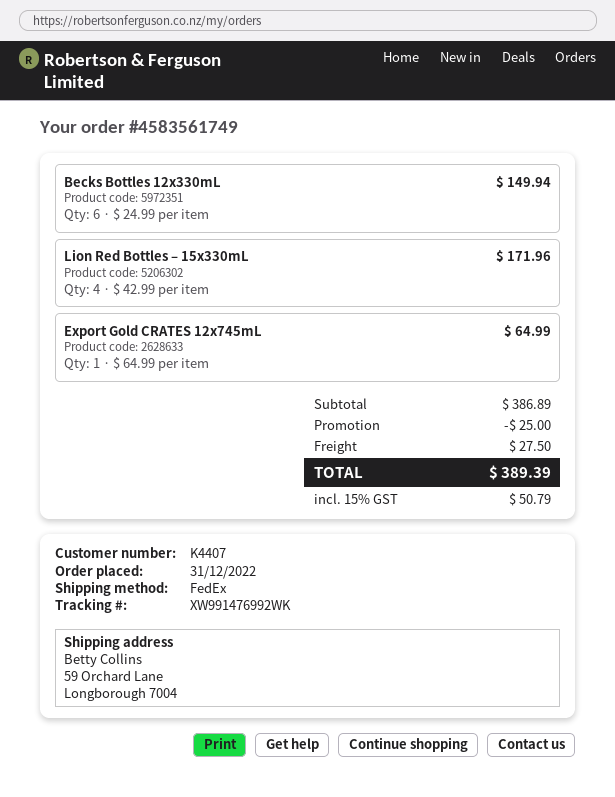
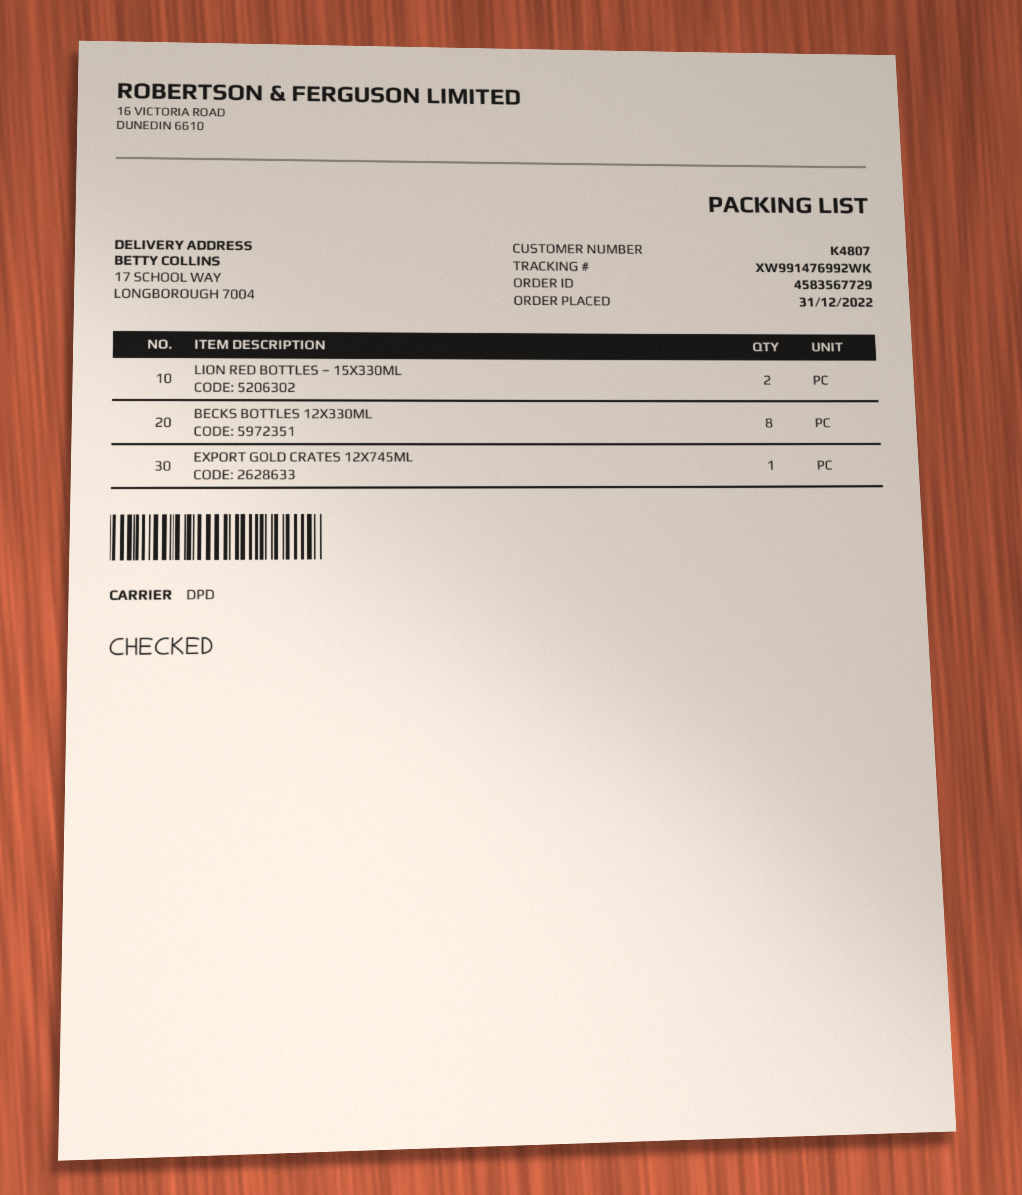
order number: 4583561749 -> 4583567729
customer number: K4407 -> K4807
shipping method: FedEx -> DPD
ship to: 59 Orchard Lane, Longborough 7004 -> 17 SCHOOL WAY, LONGBOROUGH 7004
Becks Bottles 12x330mL: 6 -> 8
Lion Red Bottles – 15x330mL: 4 -> 2

